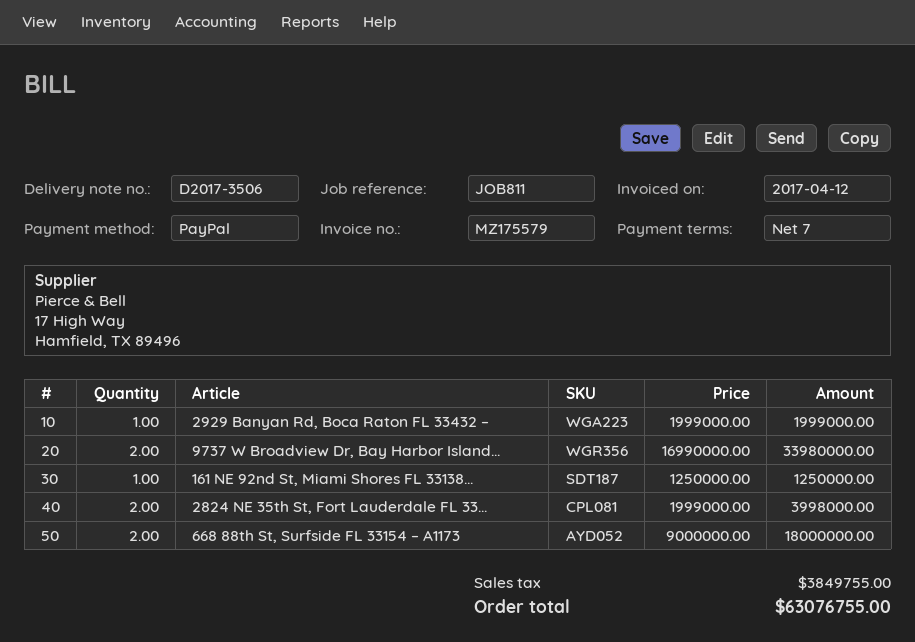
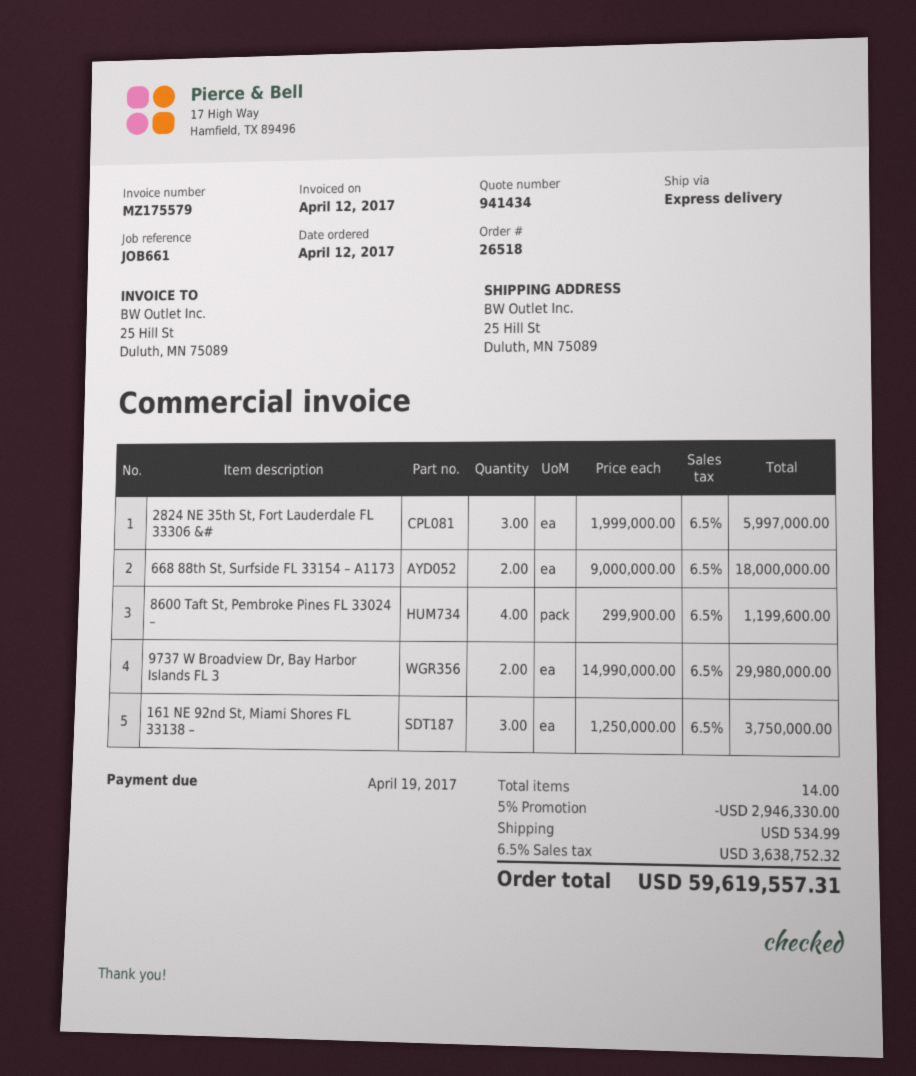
reference: JOB811 -> JOB661
2929 Banyan Rd, Boca Raton FL 33432 –: 1 x 1999000.00 = 1999000.00 -> none
9737 W Broadview Dr, Bay Harbor Island...: 2 x 16990000.00 = 33980000.00 -> 2 x 14990000.00 = 29980000.00
161 NE 92nd St, Miami Shores FL 33138...: 1 x 1250000.00 = 1250000.00 -> 3 x 1250000.00 = 3750000.00
2824 NE 35th St, Fort Lauderdale FL 33...: 2 x 1999000.00 = 3998000.00 -> 3 x 1999000.00 = 5997000.00
8600 Taft St, Pembroke Pines FL 33024 –: none -> 4 x 299900.00 = 1199600.00
discount: none -> 5% = 2946330.00
shipping: none -> 534.99
tax: 3849755.00 -> 3638752.32
total: 63076755.00 -> 59619557.31

